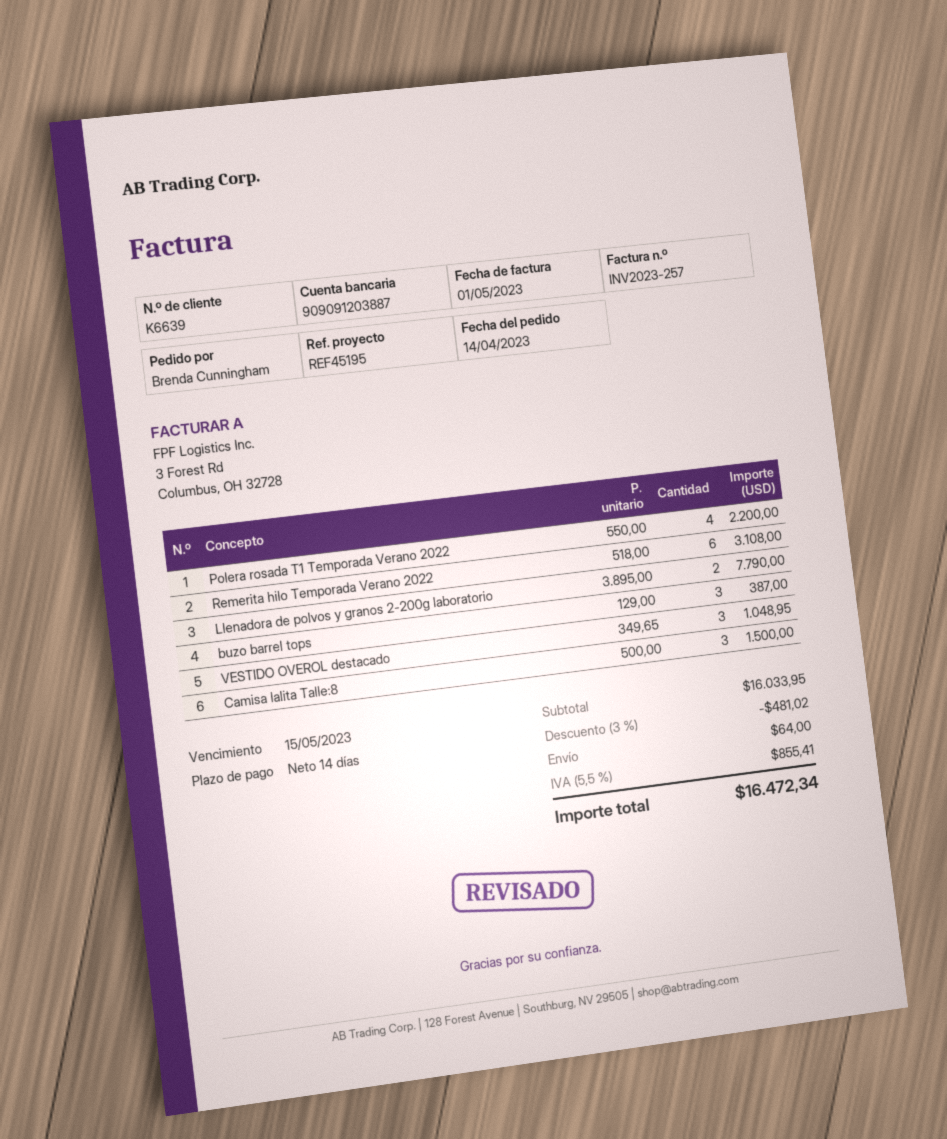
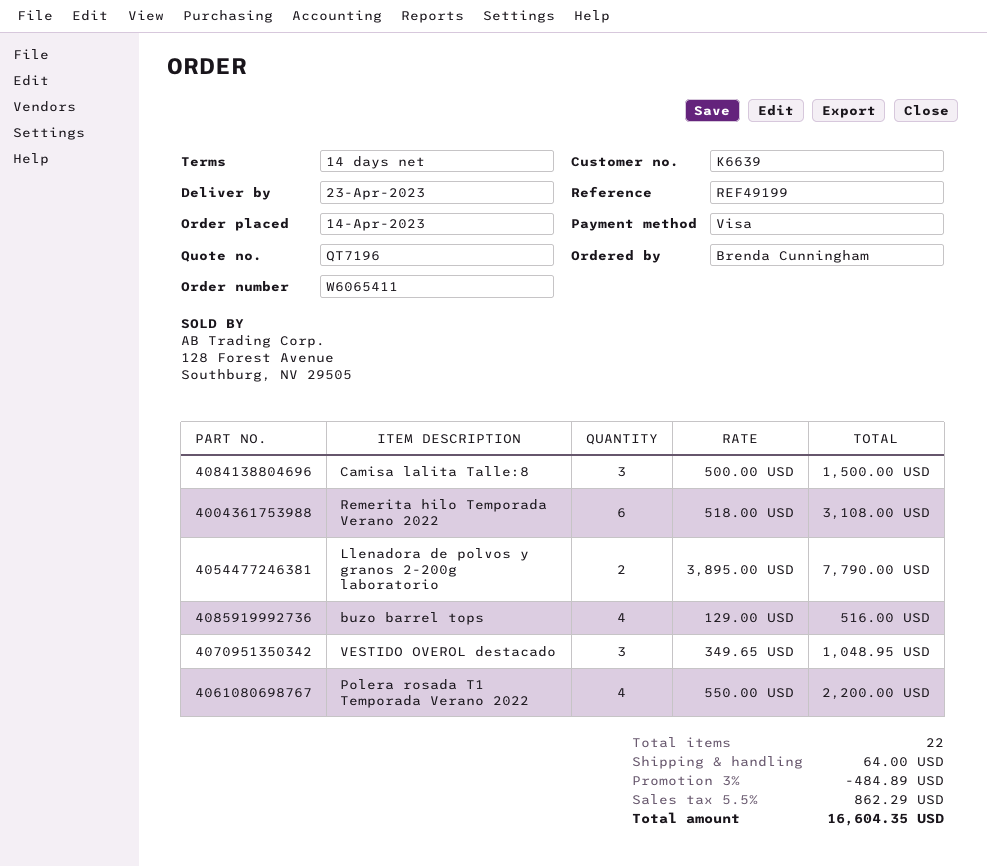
reference: REF45195 -> REF49199
buzo barrel tops: 3 x 129.00 = 387.00 -> 4 x 129.00 = 516.00
discount: 3% = 481.02 -> 3% = 484.89
tax: 5.5% = 855.41 -> 5.5% = 862.29
total: 16472.34 -> 16604.35

